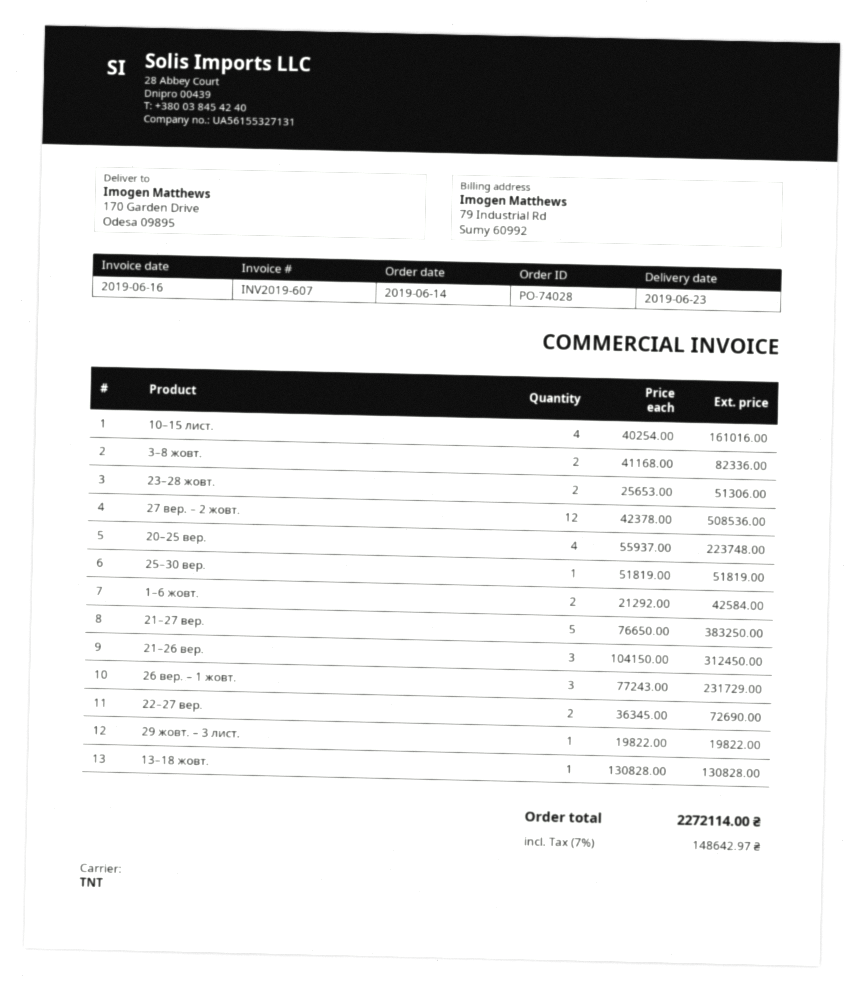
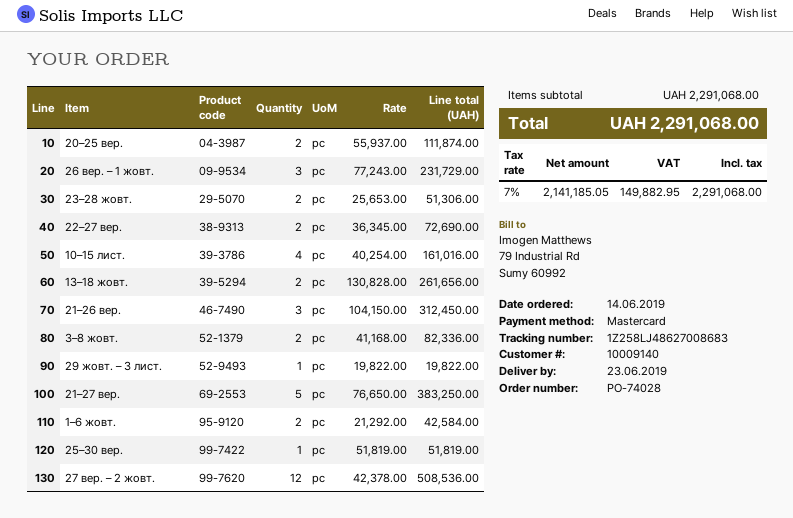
20–25 вер.: 4 x 55937.00 = 223748.00 -> 2 x 55937.00 = 111874.00
13–18 жовт.: 1 x 130828.00 = 130828.00 -> 2 x 130828.00 = 261656.00
tax: 7% = 148642.97 -> 7% = 149882.95
total: 2272114.00 -> 2291068.00

